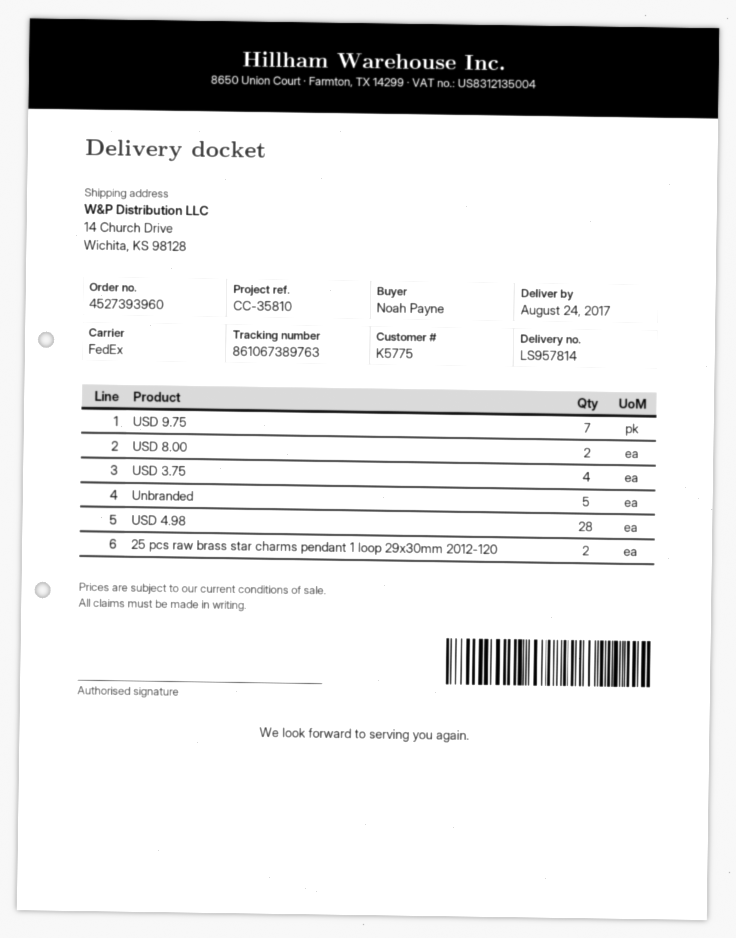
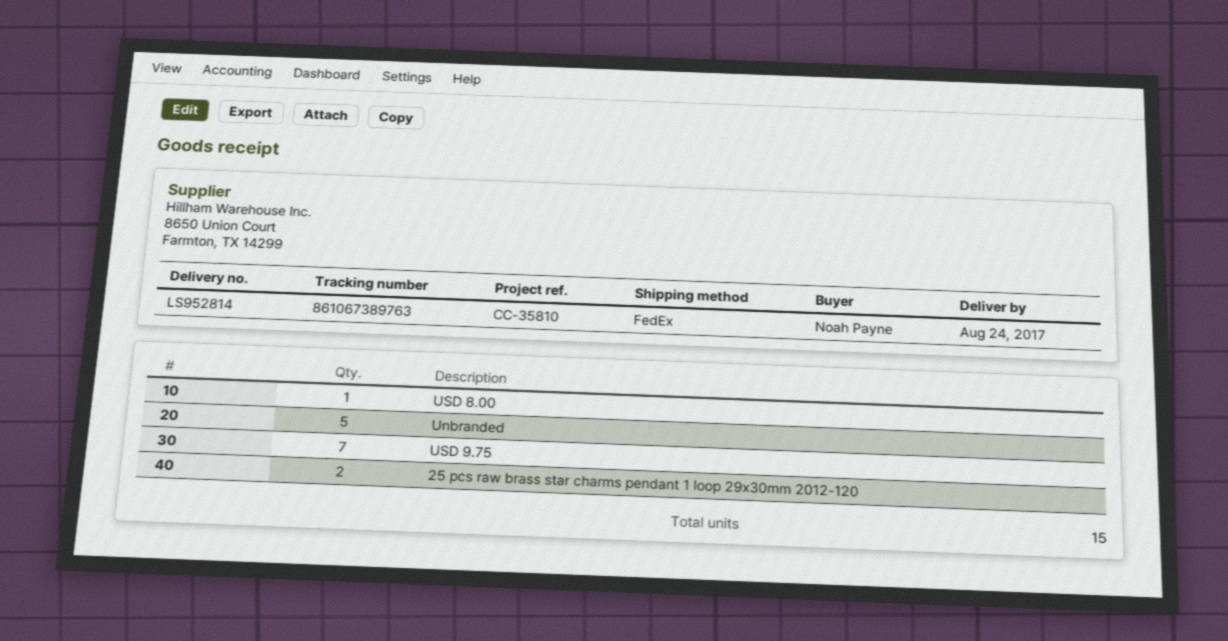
delivery note number: LS957814 -> LS952814
USD 8.00: 2 -> 1
USD 3.75: 4 -> none
USD 4.98: 28 -> none

